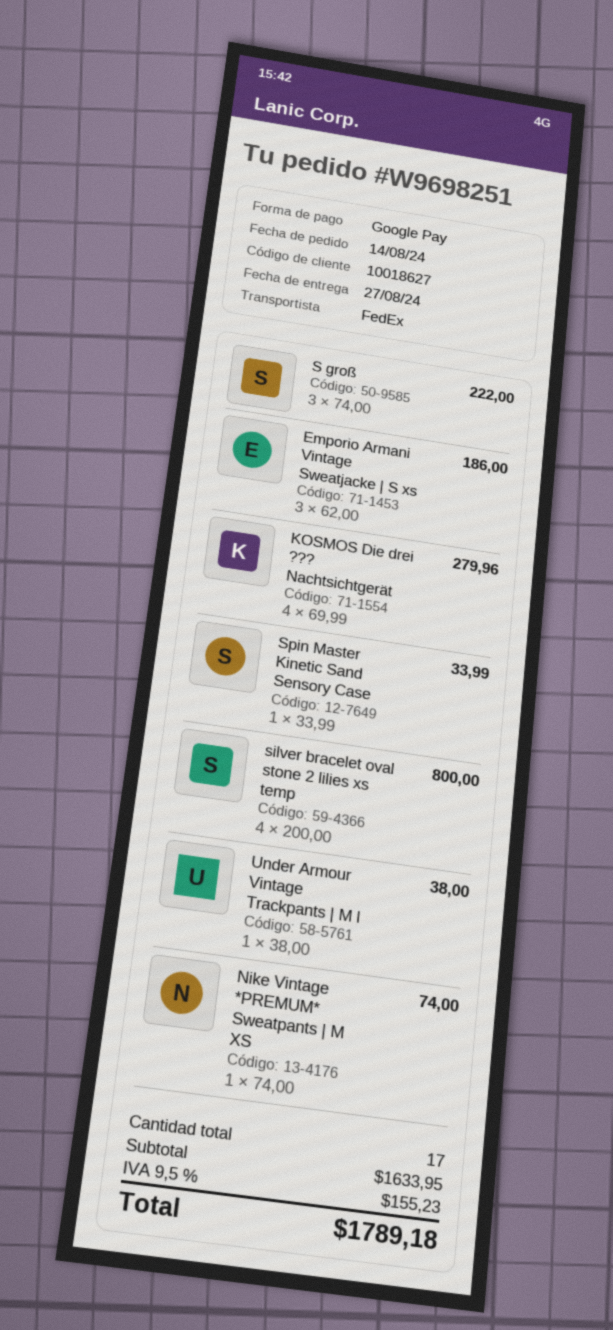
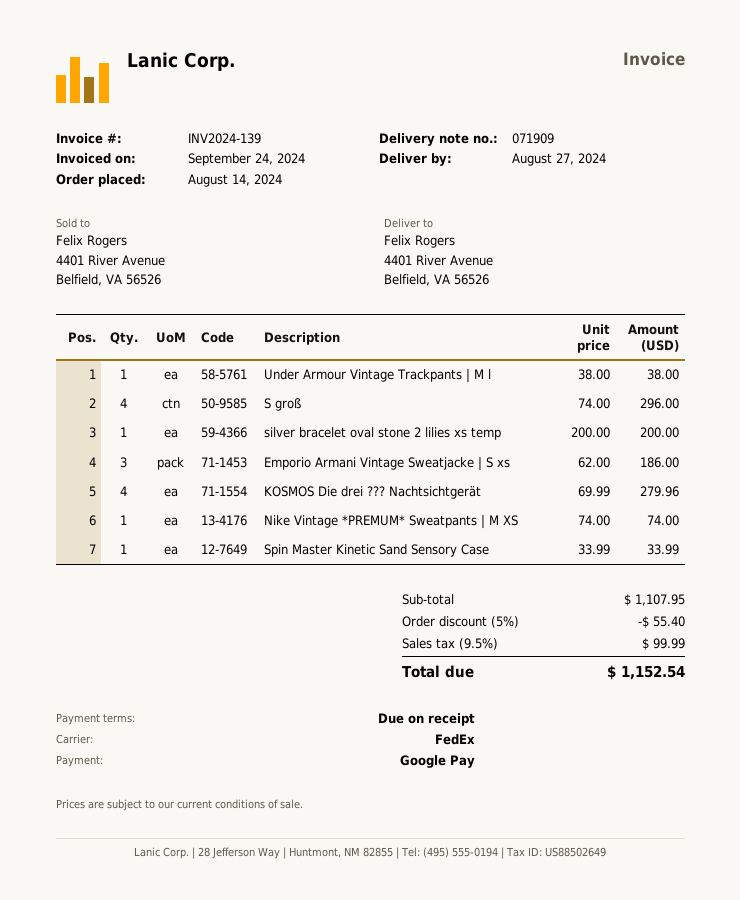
S groß: 3 x 74.00 = 222.00 -> 4 x 74.00 = 296.00
silver bracelet oval stone 2 lilies xs temp: 4 x 200.00 = 800.00 -> 1 x 200.00 = 200.00
subtotal: 1633.95 -> 1107.95
discount: none -> 5% = 55.40
tax: 9.5% = 155.23 -> 9.5% = 99.99
total: 1789.18 -> 1152.54

